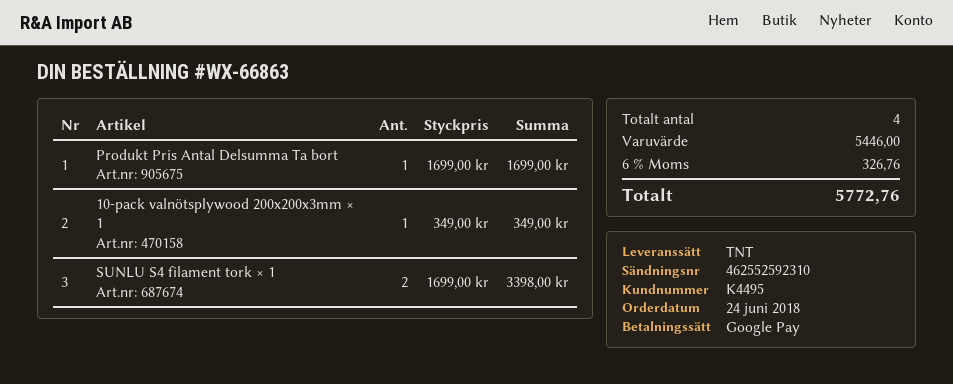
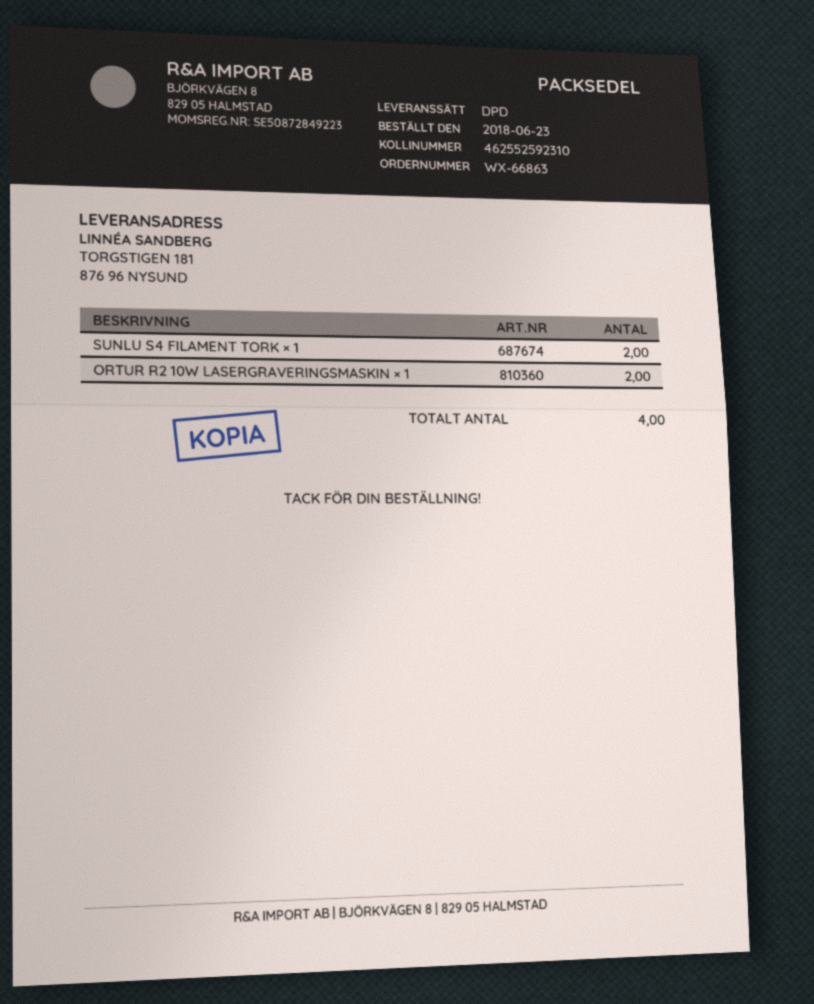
order date: 2018-06-24 -> 2018-06-23
shipping method: TNT -> DPD
Produkt Pris Antal Delsumma Ta bort: 1 -> none
10-pack valnötsplywood 200x200x3mm × 1: 1 -> none
ORTUR R2 10W LASERGRAVERINGSMASKIN × 1: none -> 2

